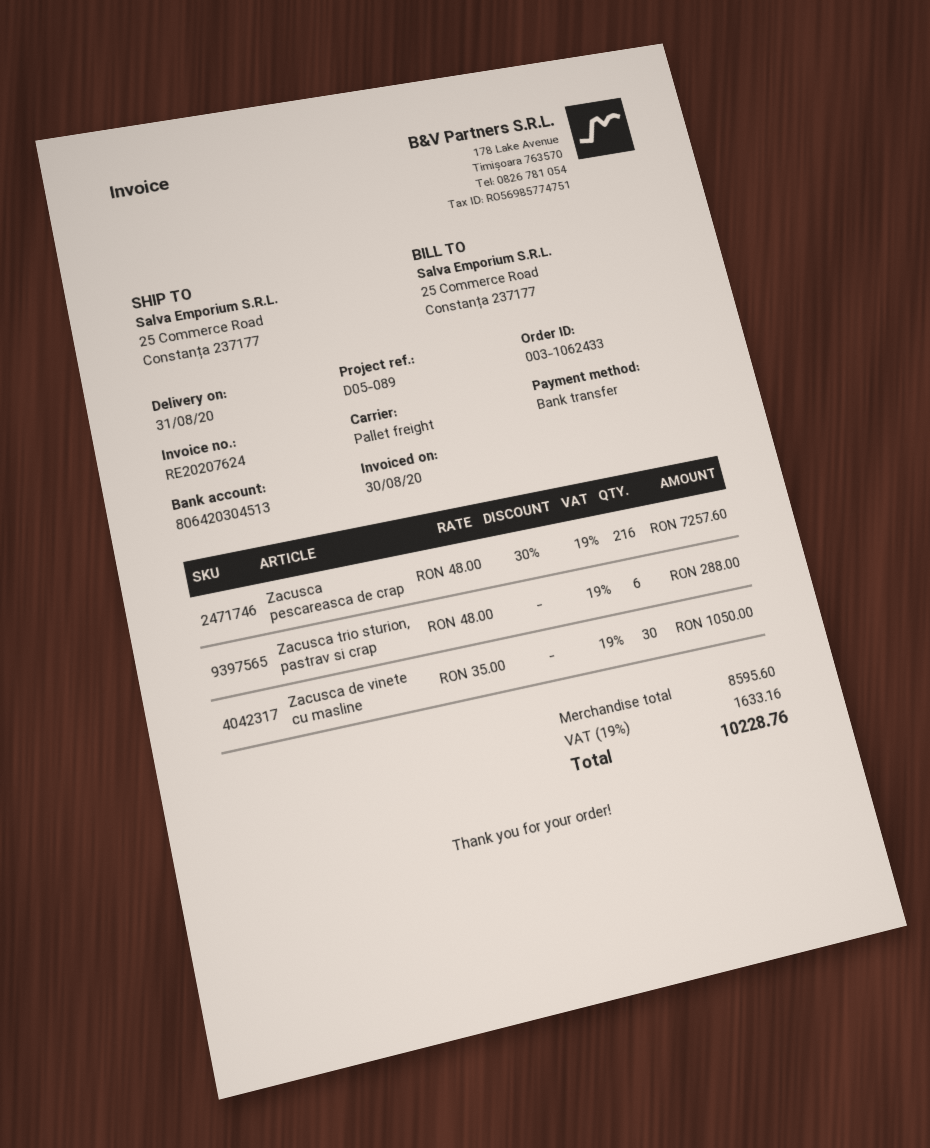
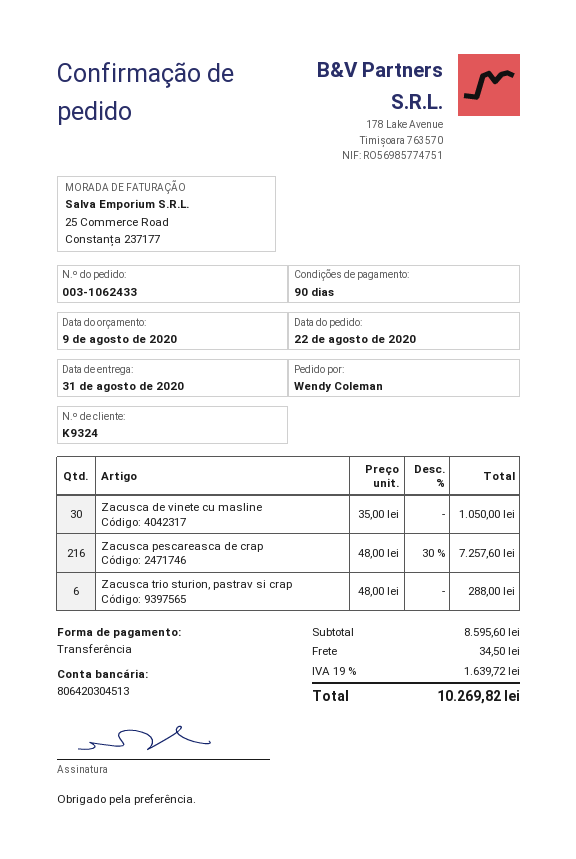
shipping: none -> 34.50
tax: 19% = 1633.16 -> 19% = 1639.72
total: 10228.76 -> 10269.82

